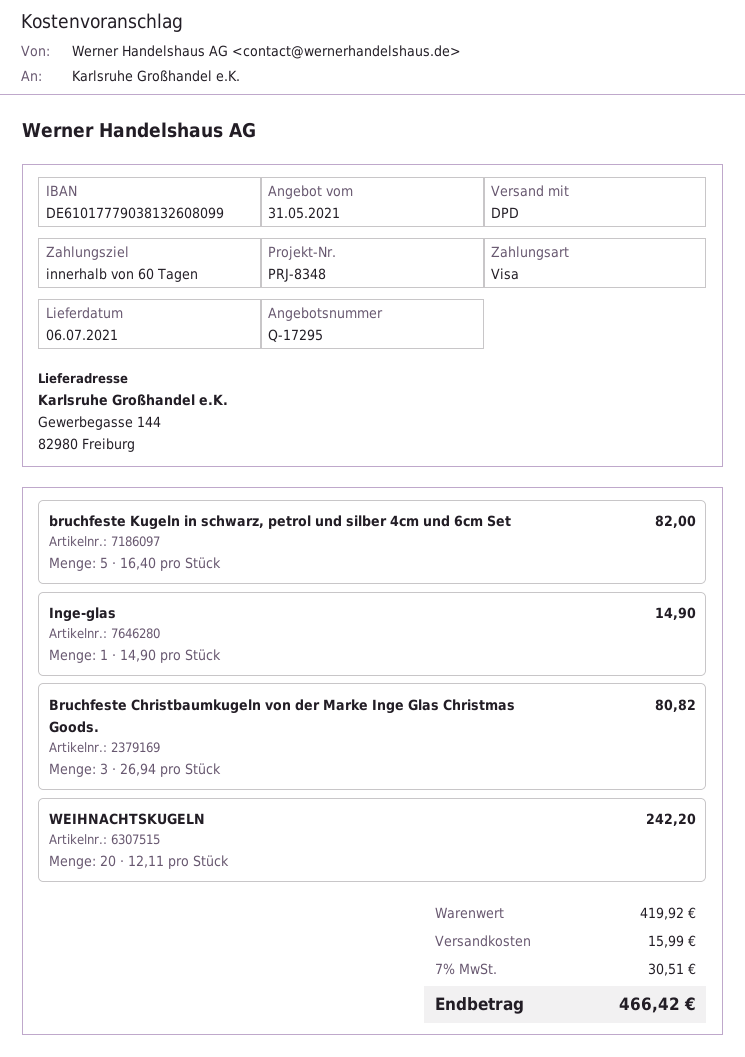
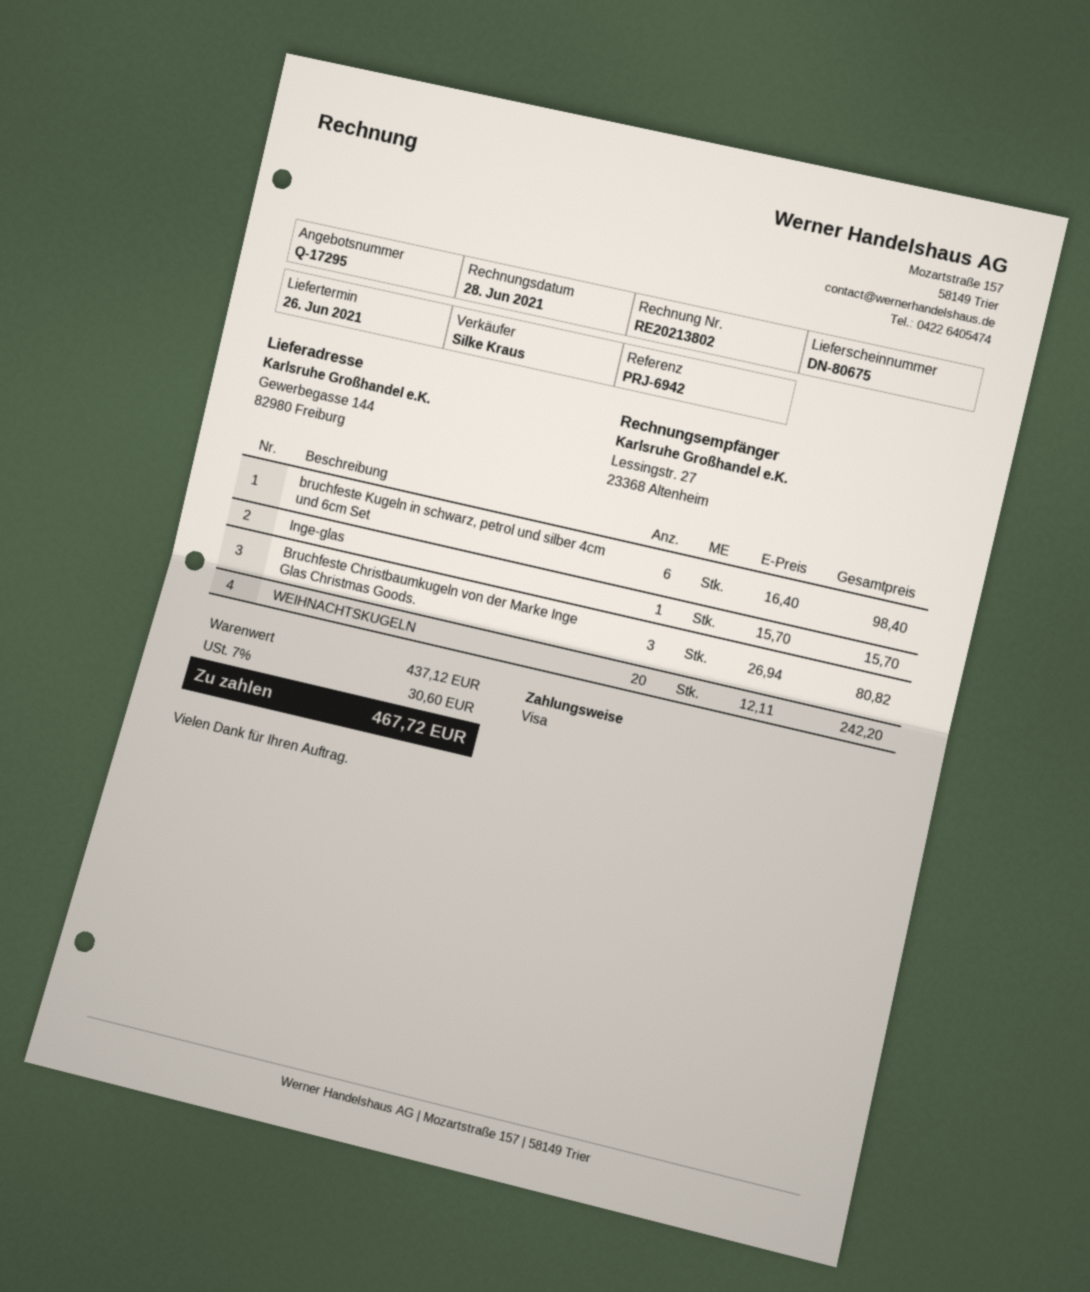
delivery date: 2021-07-06 -> 2021-06-26
reference: PRJ-8348 -> PRJ-6942
bruchfeste Kugeln in schwarz, petrol und silber 4cm und 6cm Set: 5 x 16.40 = 82.00 -> 6 x 16.40 = 98.40
Inge-glas: 1 x 14.90 = 14.90 -> 1 x 15.70 = 15.70
subtotal: 419.92 -> 437.12
shipping: 15.99 -> none
tax: 7% = 30.51 -> 7% = 30.60
total: 466.42 -> 467.72

